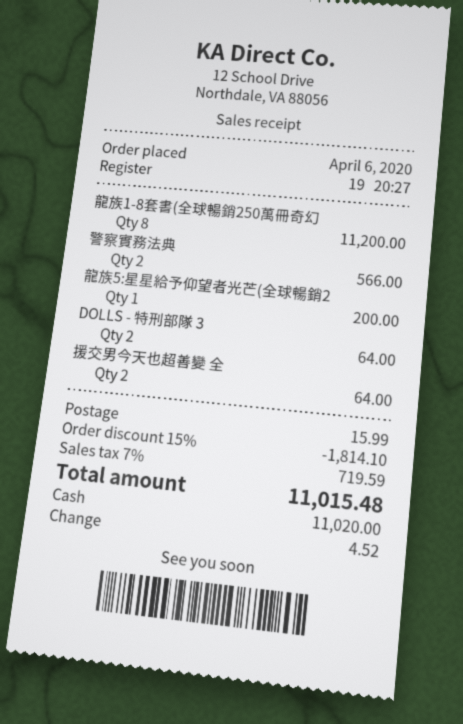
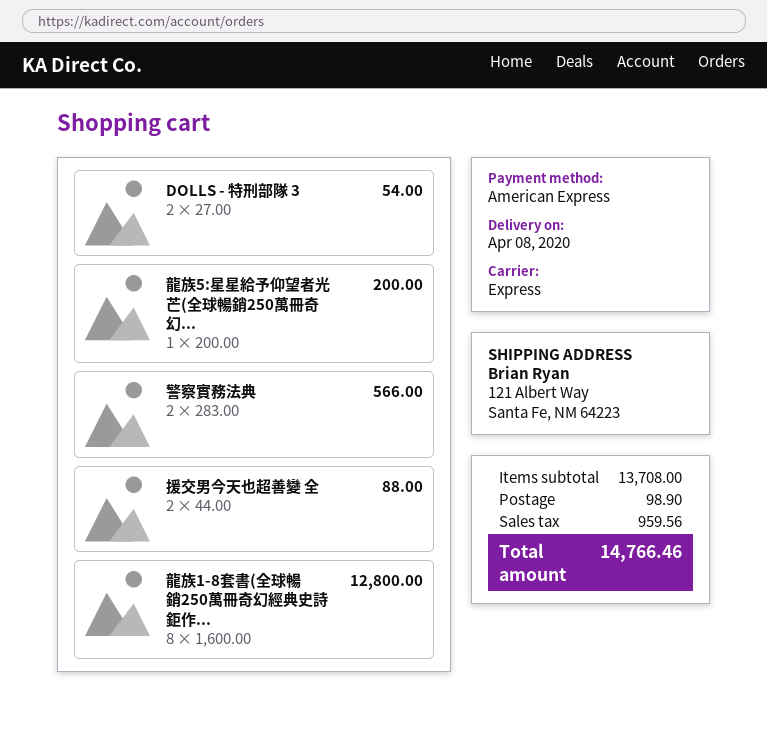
payment method: cash -> American Express
龍族1-8套書(全球暢銷250萬冊奇幻: 8 for 11200.00 -> 8 for 12800.00
DOLLS - 特刑部隊 3: 2 for 64.00 -> 2 for 54.00
援交男今天也超善變 全: 2 for 64.00 -> 2 for 88.00
discount: 15% = 1814.10 -> none
shipping: 15.99 -> 98.90
tax: 719.59 -> 959.56
total: 11015.48 -> 14766.46

